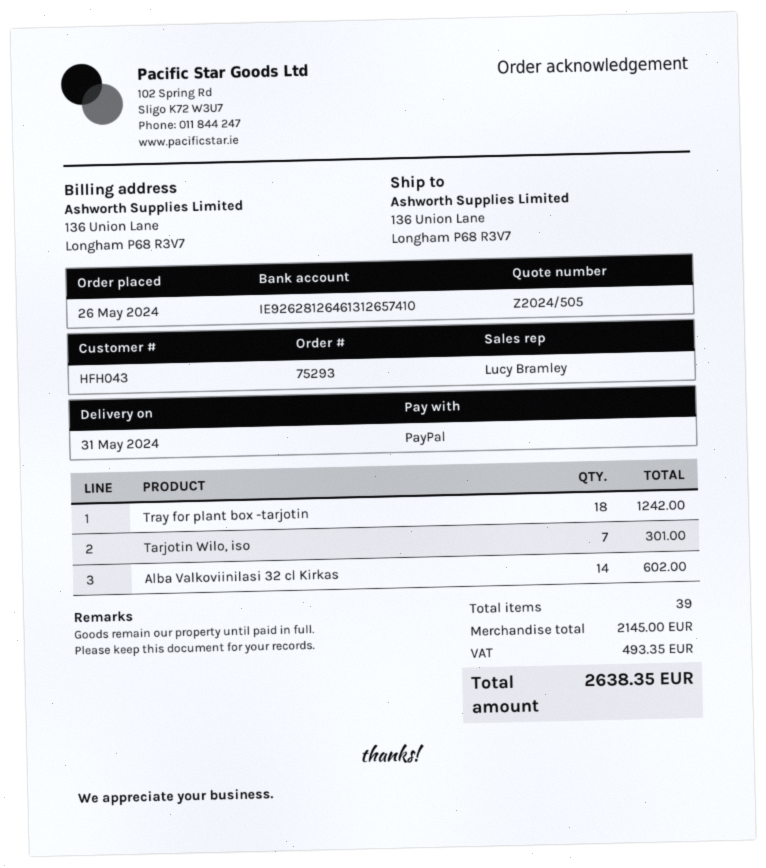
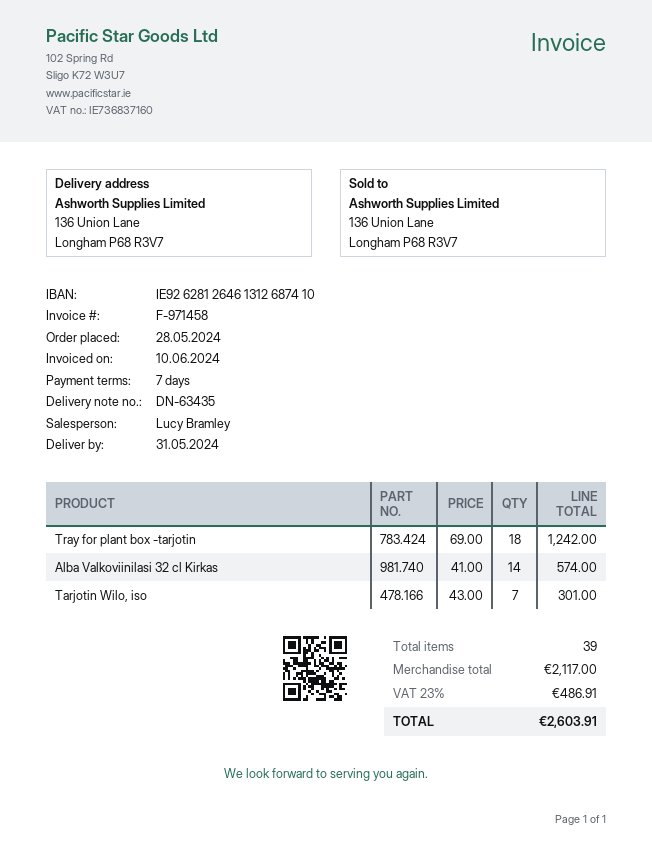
order date: 2024-05-26 -> 2024-05-28
bank account: IE92628126461312657410 -> IE92628126461312687410
Alba Valkoviinilasi 32 cl Kirkas: 14 for 602.00 -> 14 for 574.00
subtotal: 2145.00 -> 2117.00
tax: 493.35 -> 486.91
total: 2638.35 -> 2603.91

